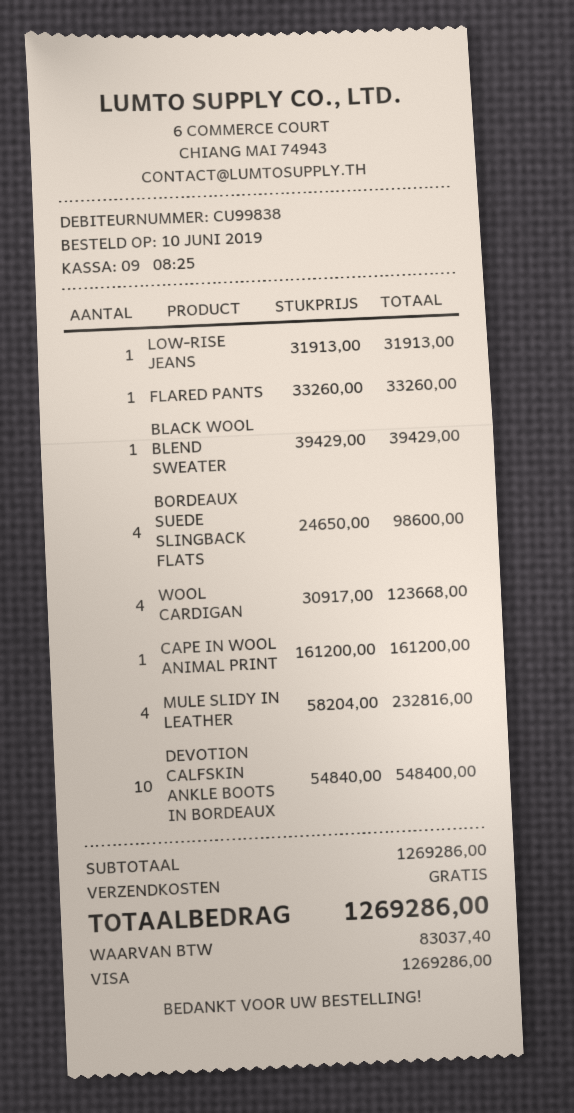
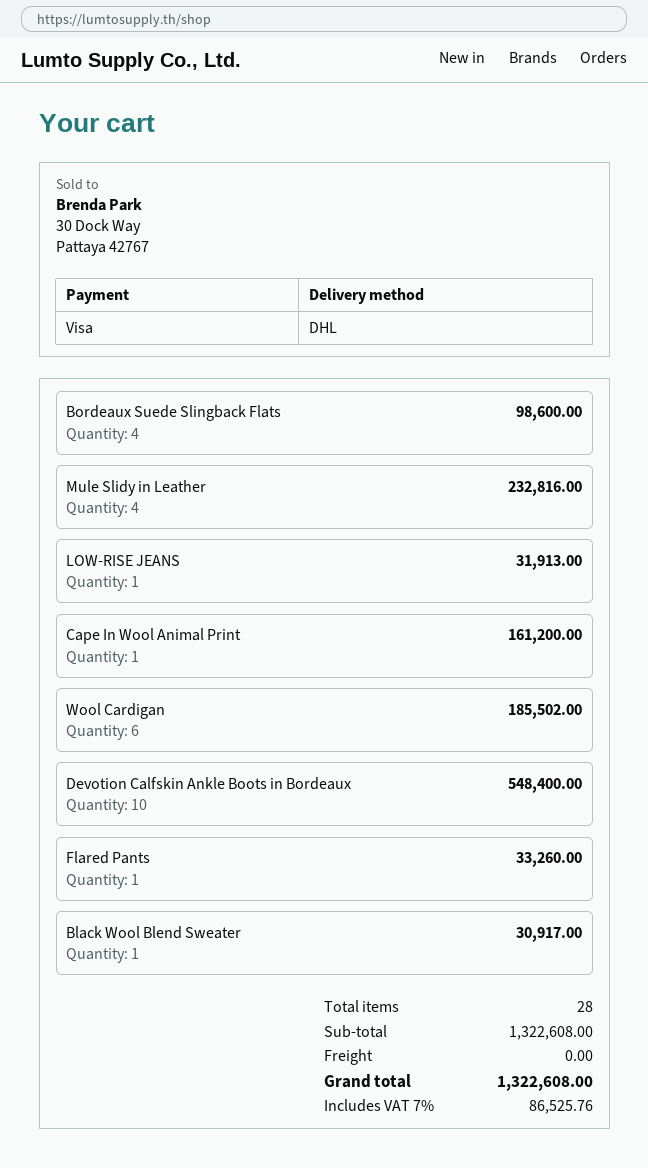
BLACK WOOL BLEND SWEATER: 1 for 39429.00 -> 1 for 30917.00
WOOL CARDIGAN: 4 for 123668.00 -> 6 for 185502.00
subtotal: 1269286.00 -> 1322608.00
tax: 83037.40 -> 86525.76
total: 1269286.00 -> 1322608.00

